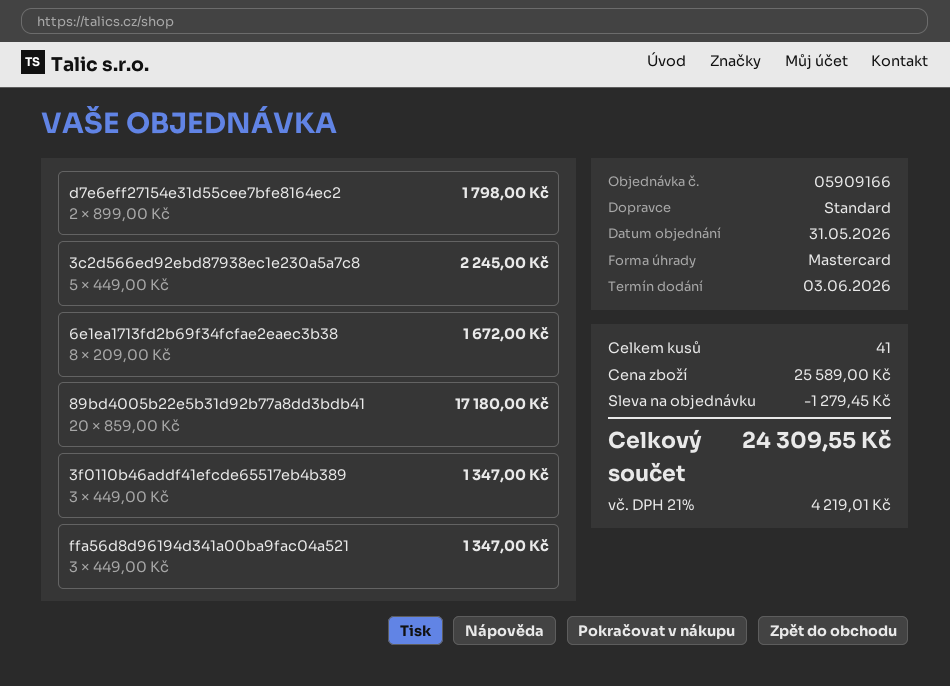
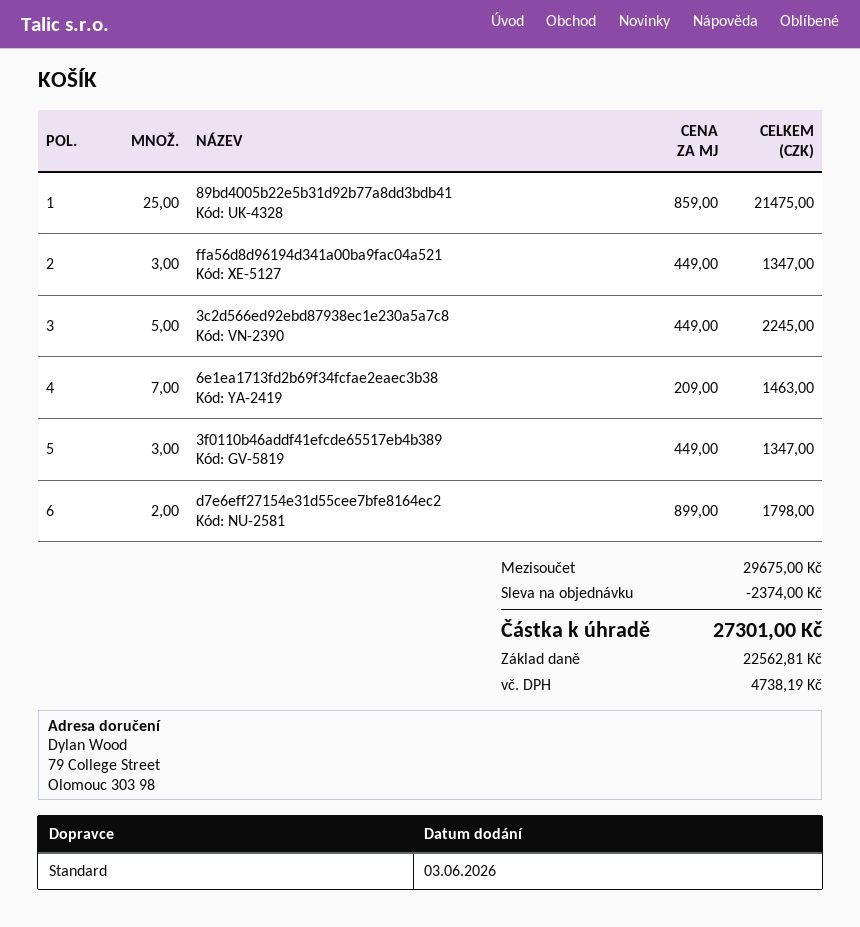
6e1ea1713fd2b69f34fcfae2eaec3b38: 8 x 209.00 = 1672.00 -> 7 x 209.00 = 1463.00
89bd4005b22e5b31d92b77a8dd3bdb41: 20 x 859.00 = 17180.00 -> 25 x 859.00 = 21475.00
subtotal: 25589.00 -> 29675.00
discount: 1279.45 -> 2374.00
tax: 4219.01 -> 4738.19
total: 24309.55 -> 27301.00

